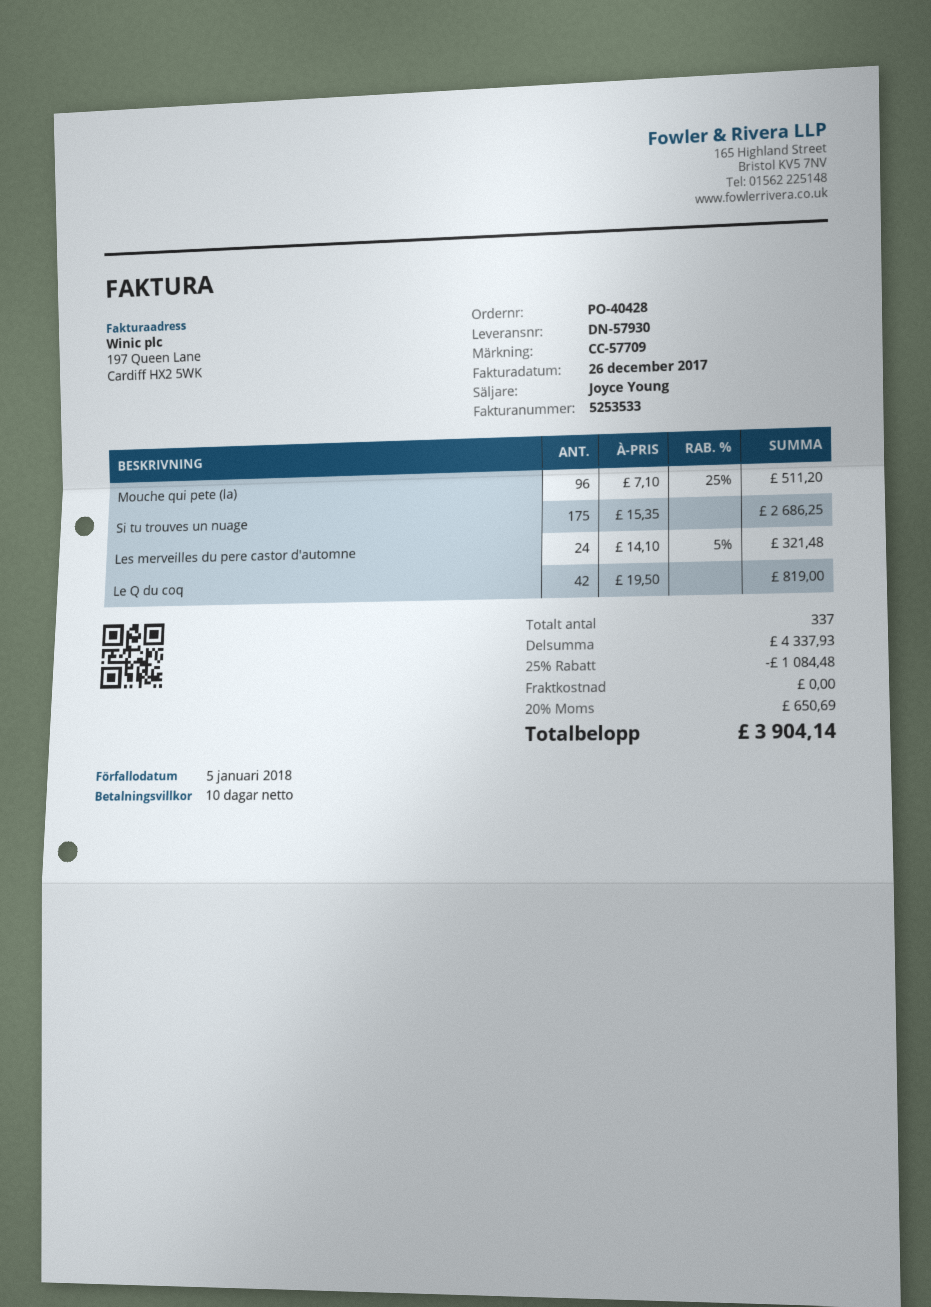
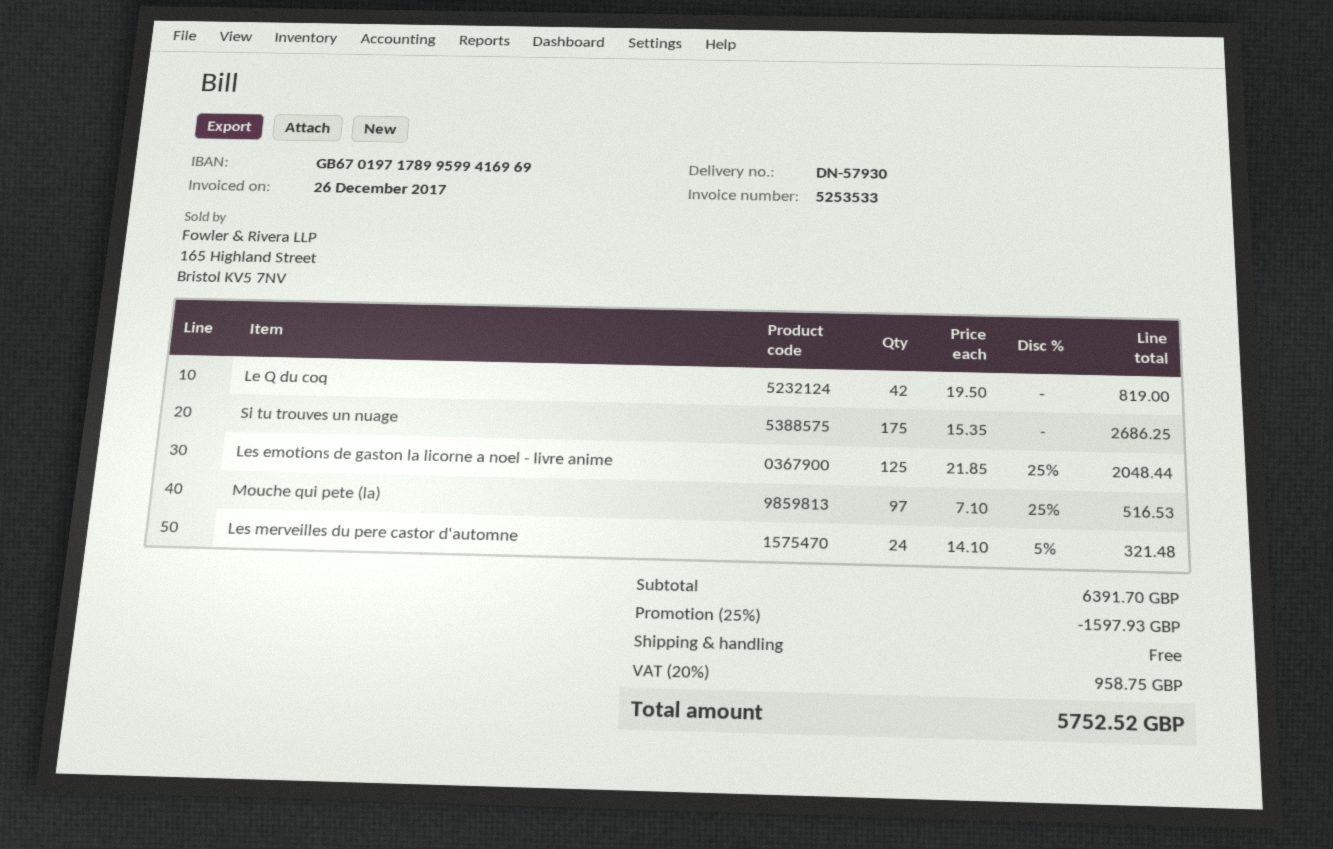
Mouche qui pete (la): 96 x 7.10 - 25% = 511.20 -> 97 x 7.10 - 25% = 516.53
Les emotions de gaston la licorne a noel - livre anime: none -> 125 x 21.85 - 25% = 2048.44
subtotal: 4337.93 -> 6391.70
discount: 25% = 1084.48 -> 25% = 1597.93
tax: 20% = 650.69 -> 20% = 958.75
total: 3904.14 -> 5752.52

